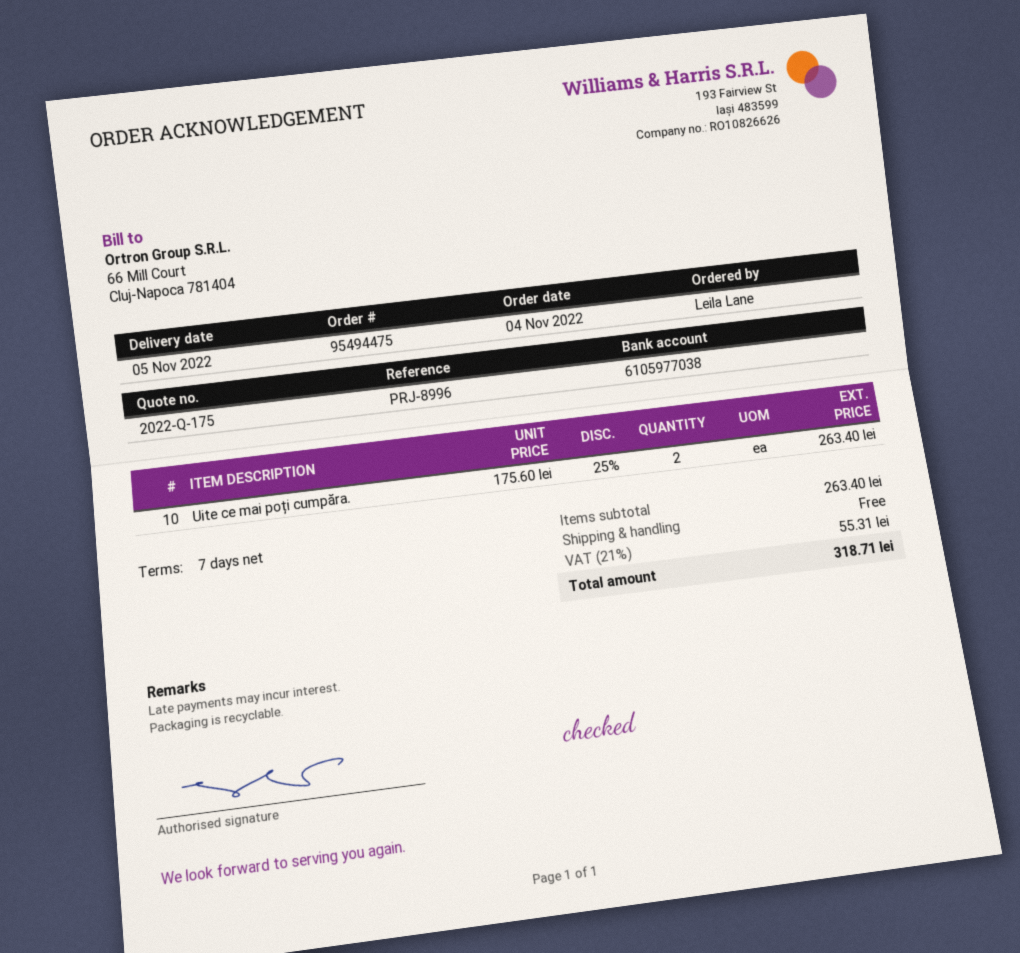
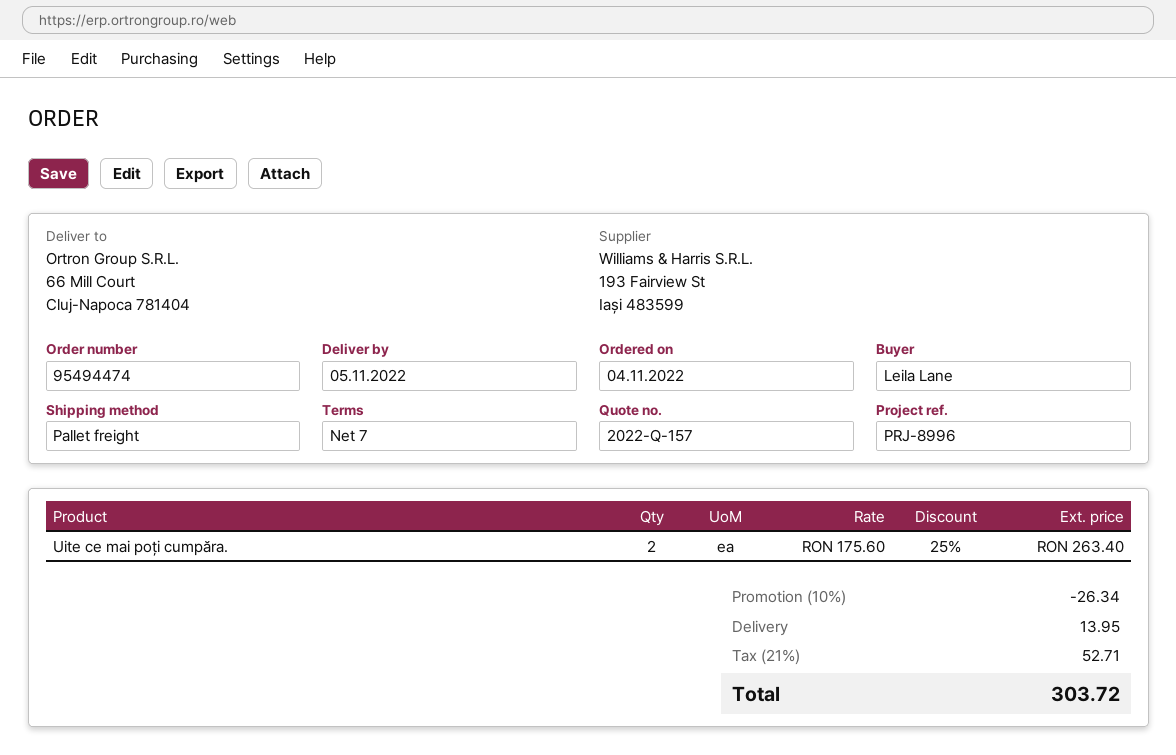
quote number: 2022-Q-175 -> 2022-Q-157
order number: 95494475 -> 95494474
discount: none -> 10% = 26.34
shipping: 0.00 -> 13.95
tax: 21% = 55.31 -> 21% = 52.71
total: 318.71 -> 303.72

